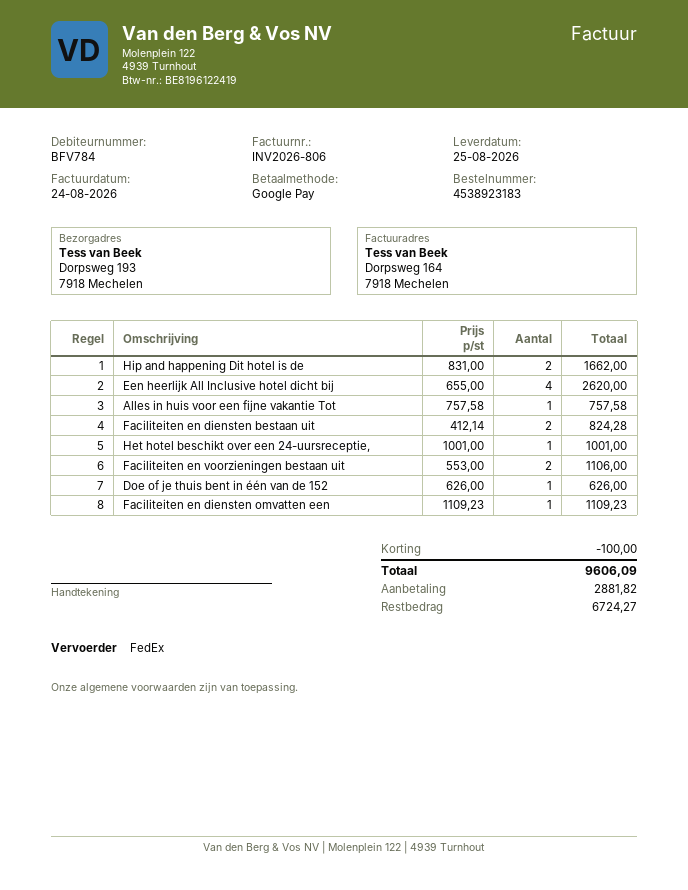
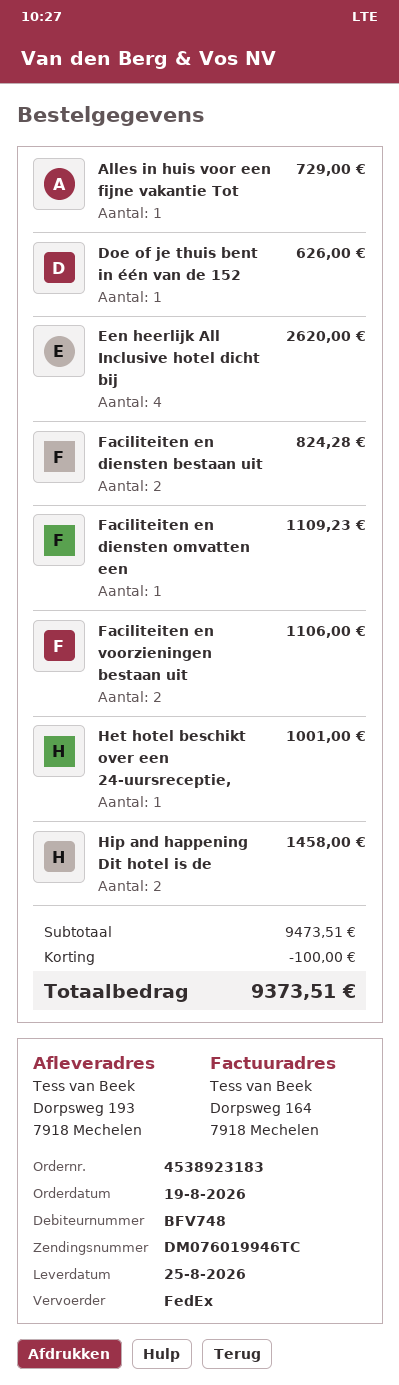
customer number: BFV784 -> BFV748
Hip and happening Dit hotel is de: 2 for 1662.00 -> 2 for 1458.00
Alles in huis voor een fijne vakantie Tot: 1 for 757.58 -> 1 for 729.00
total: 9606.09 -> 9373.51

